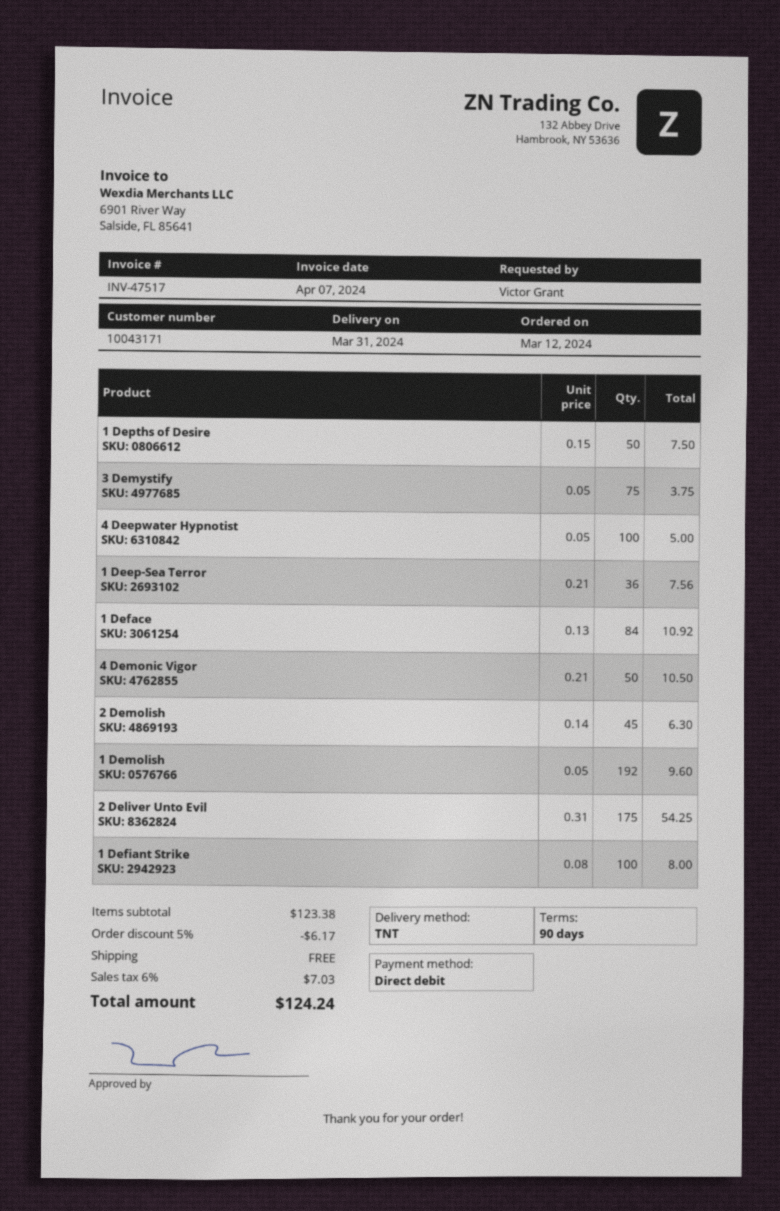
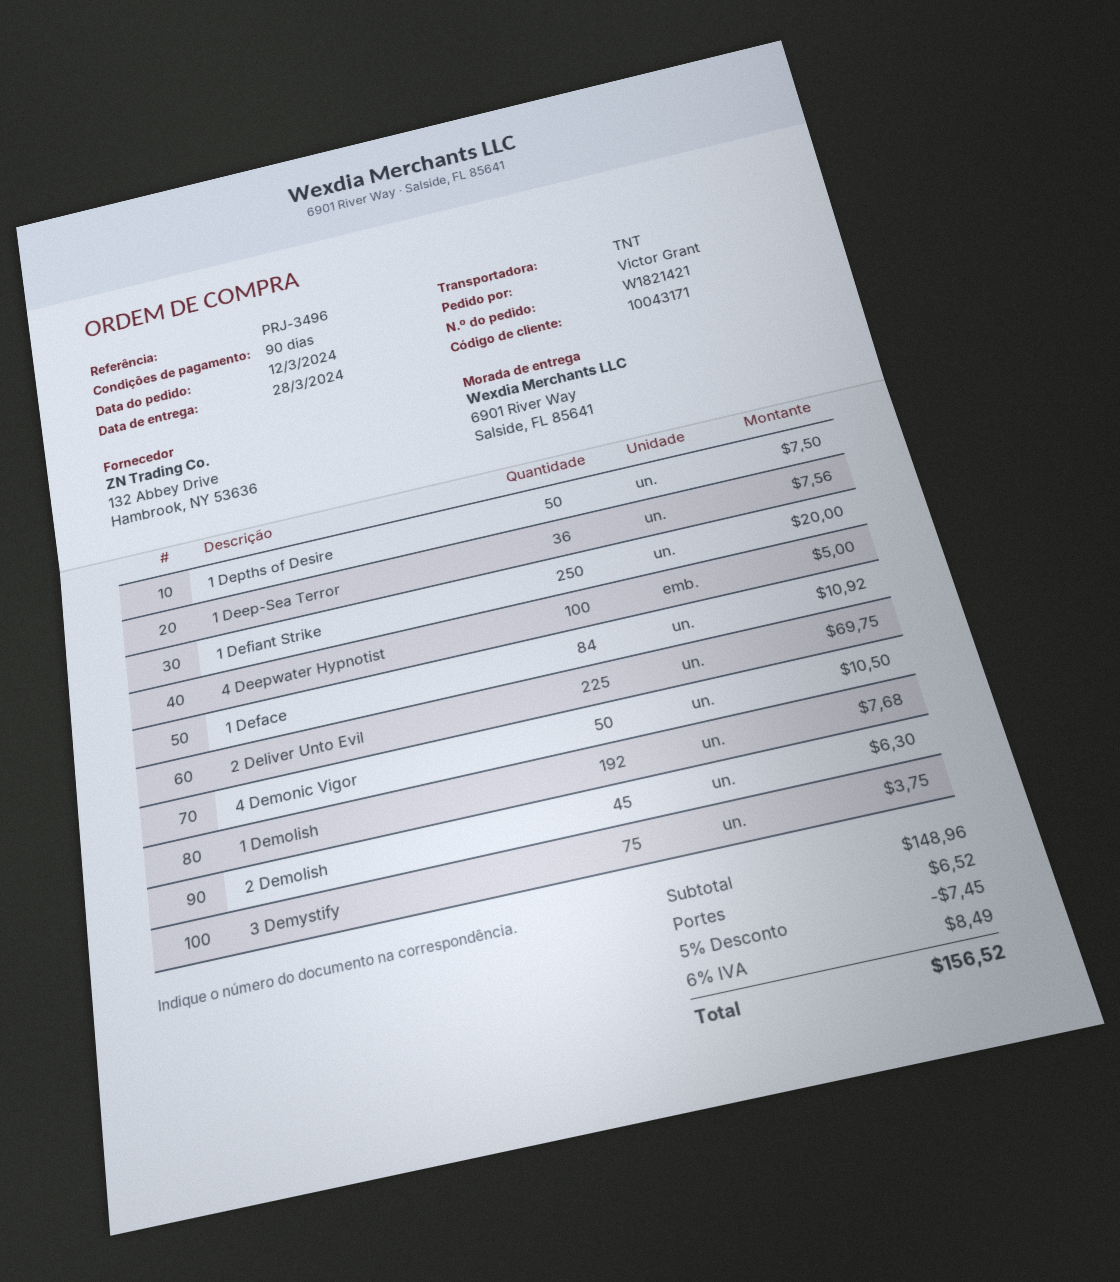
delivery date: 2024-03-31 -> 2024-03-28
1 Demolish: 192 for 9.60 -> 192 for 7.68
2 Deliver Unto Evil: 175 for 54.25 -> 225 for 69.75
1 Defiant Strike: 100 for 8.00 -> 250 for 20.00
subtotal: 123.38 -> 148.96
discount: 5% = 6.17 -> 5% = 7.45
shipping: 0.00 -> 6.52
tax: 6% = 7.03 -> 6% = 8.49
total: 124.24 -> 156.52

